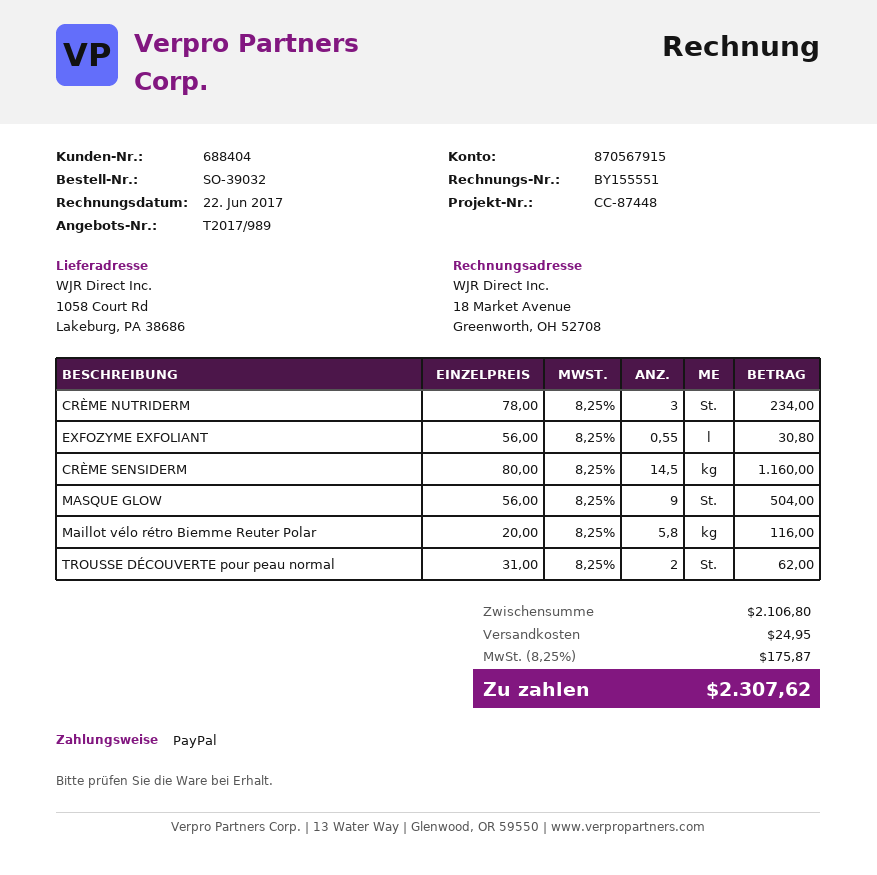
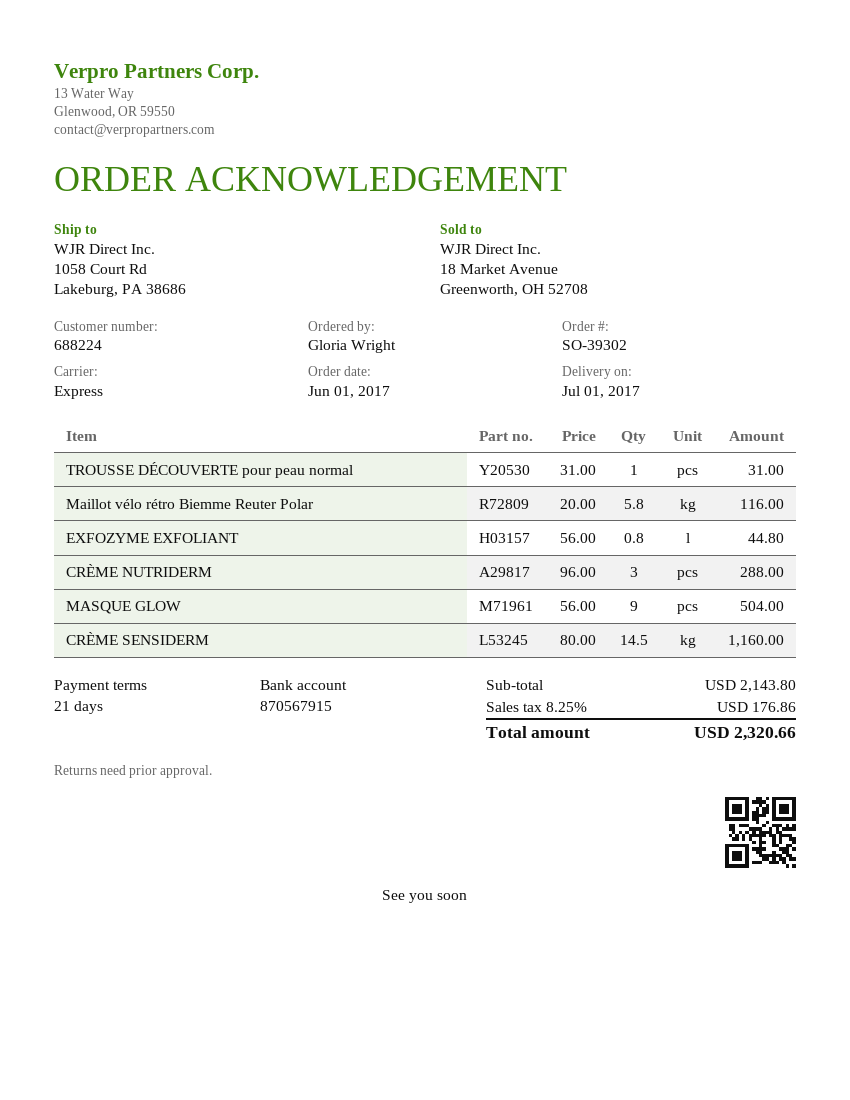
order number: SO-39032 -> SO-39302
customer number: 688404 -> 688224
CRÈME NUTRIDERM: 3 x 78.00 = 234.00 -> 3 x 96.00 = 288.00
EXFOZYME EXFOLIANT: 0.55 x 56.00 = 30.80 -> 0.8 x 56.00 = 44.80
TROUSSE DÉCOUVERTE pour peau normal: 2 x 31.00 = 62.00 -> 1 x 31.00 = 31.00
subtotal: 2106.80 -> 2143.80
shipping: 24.95 -> none
tax: 8.25% = 175.87 -> 8.25% = 176.86
total: 2307.62 -> 2320.66

